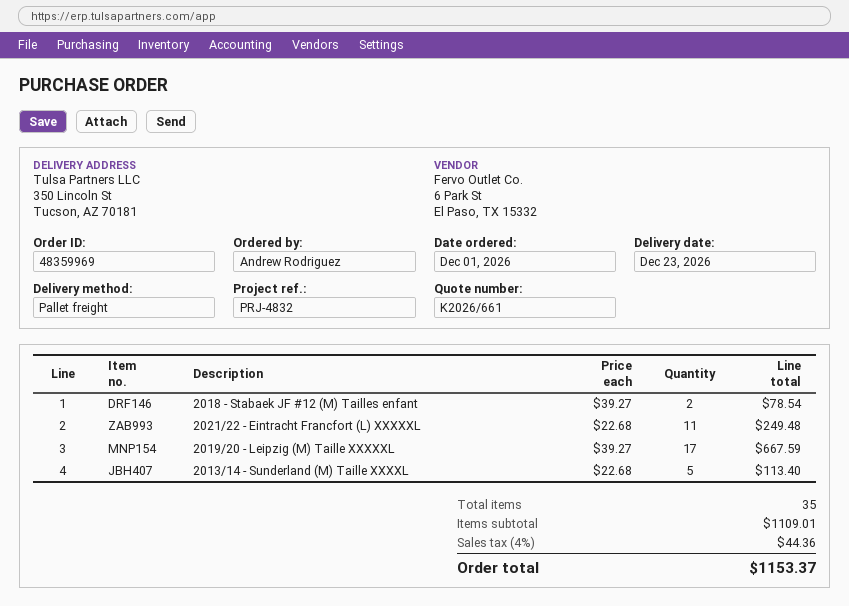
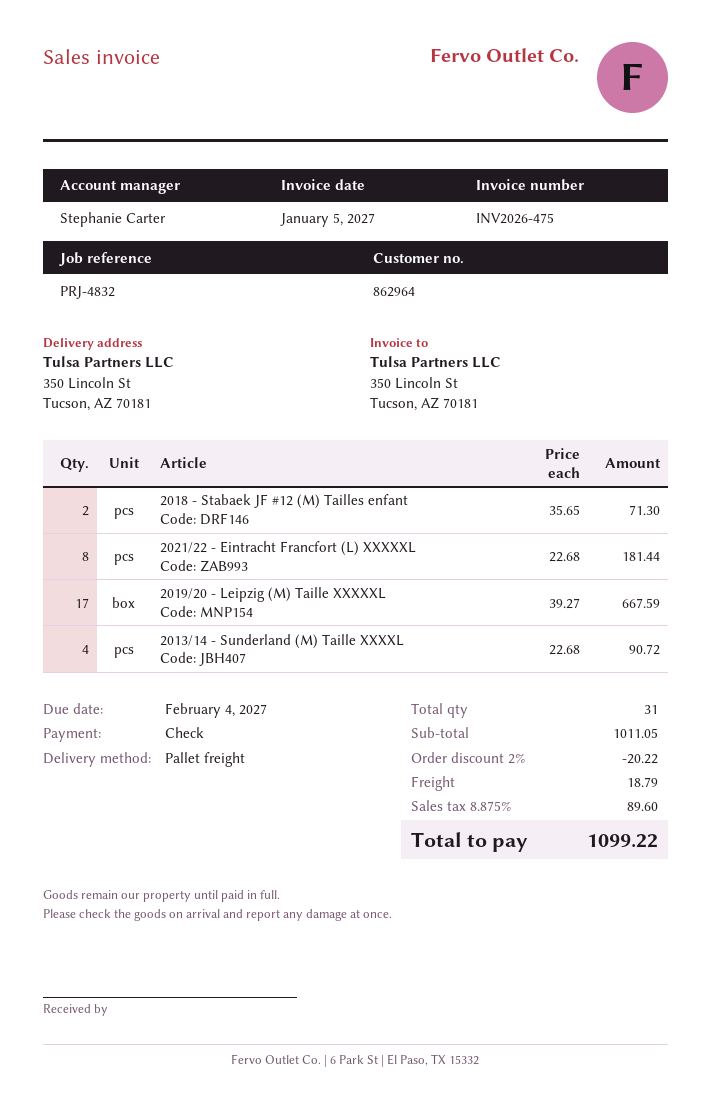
2018 - Stabaek JF #12 (M) Tailles enfant: 2 x 39.27 = 78.54 -> 2 x 35.65 = 71.30
2021/22 - Eintracht Francfort (L) XXXXXL: 11 x 22.68 = 249.48 -> 8 x 22.68 = 181.44
2013/14 - Sunderland (M) Taille XXXXL: 5 x 22.68 = 113.40 -> 4 x 22.68 = 90.72
total quantity: 35 -> 31
subtotal: 1109.01 -> 1011.05
discount: none -> 2% = 20.22
shipping: none -> 18.79
tax: 4% = 44.36 -> 8.875% = 89.60
total: 1153.37 -> 1099.22

